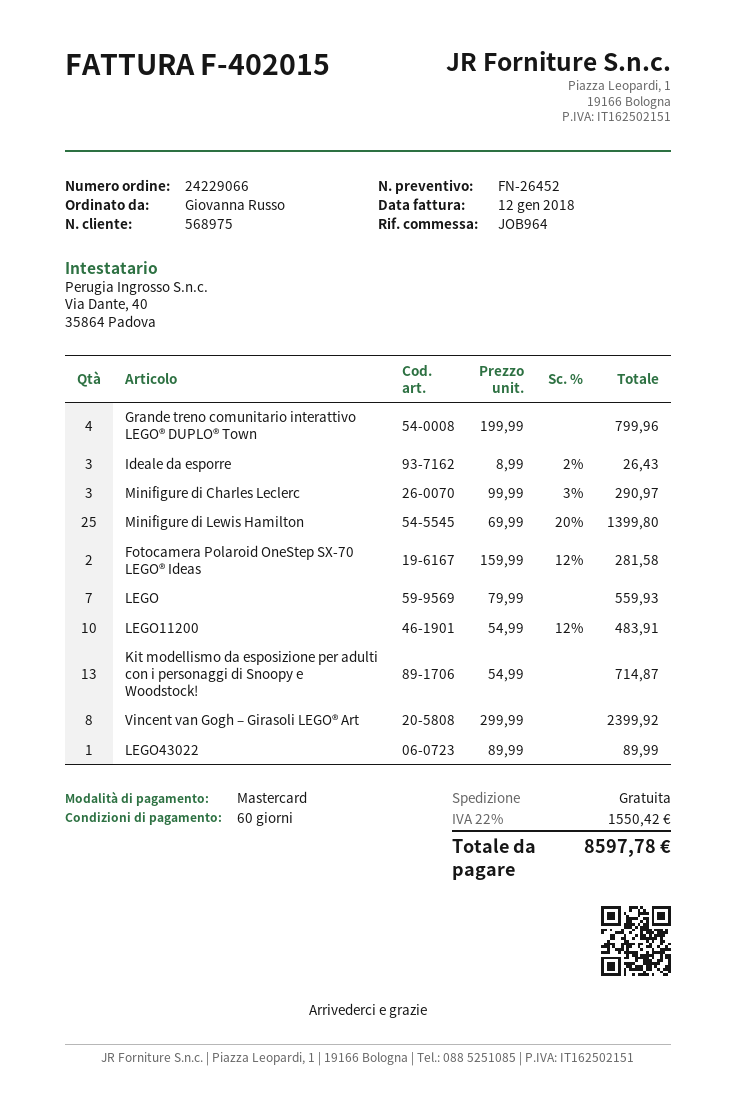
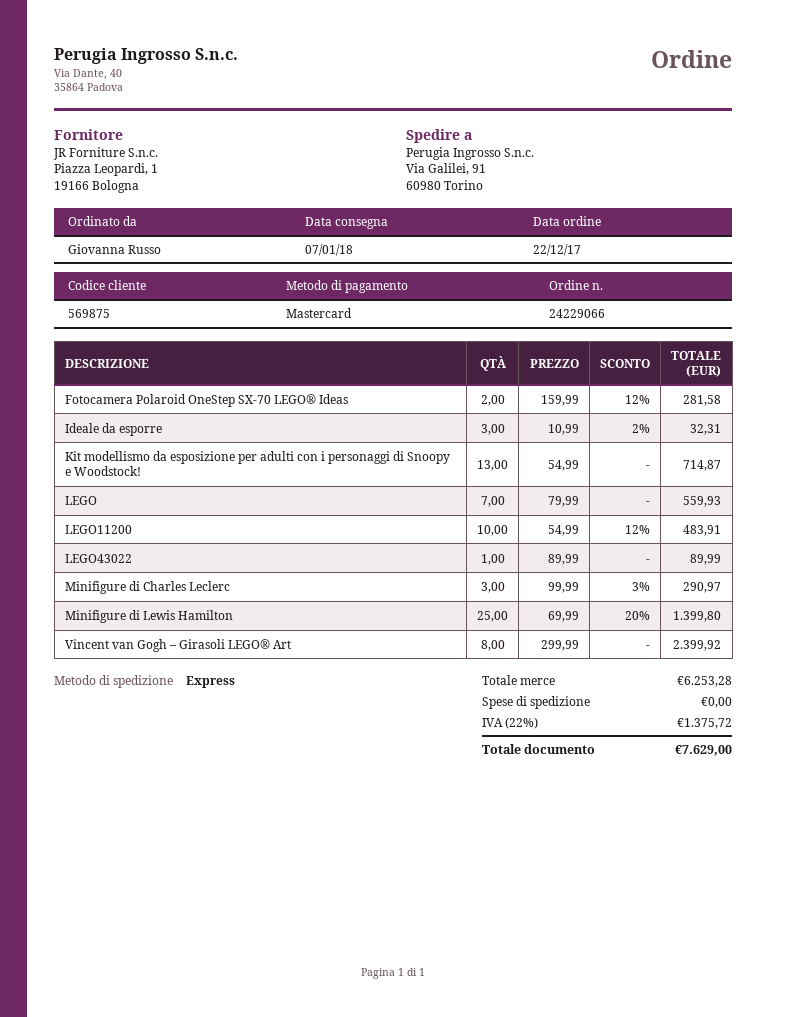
customer number: 568975 -> 569875
Grande treno comunitario interattivo LEGO® DUPLO® Town: 4 x 199.99 = 799.96 -> none
Ideale da esporre: 3 x 8.99 - 2% = 26.43 -> 3 x 10.99 - 2% = 32.31
tax: 22% = 1550.42 -> 22% = 1375.72
total: 8597.78 -> 7629.00

